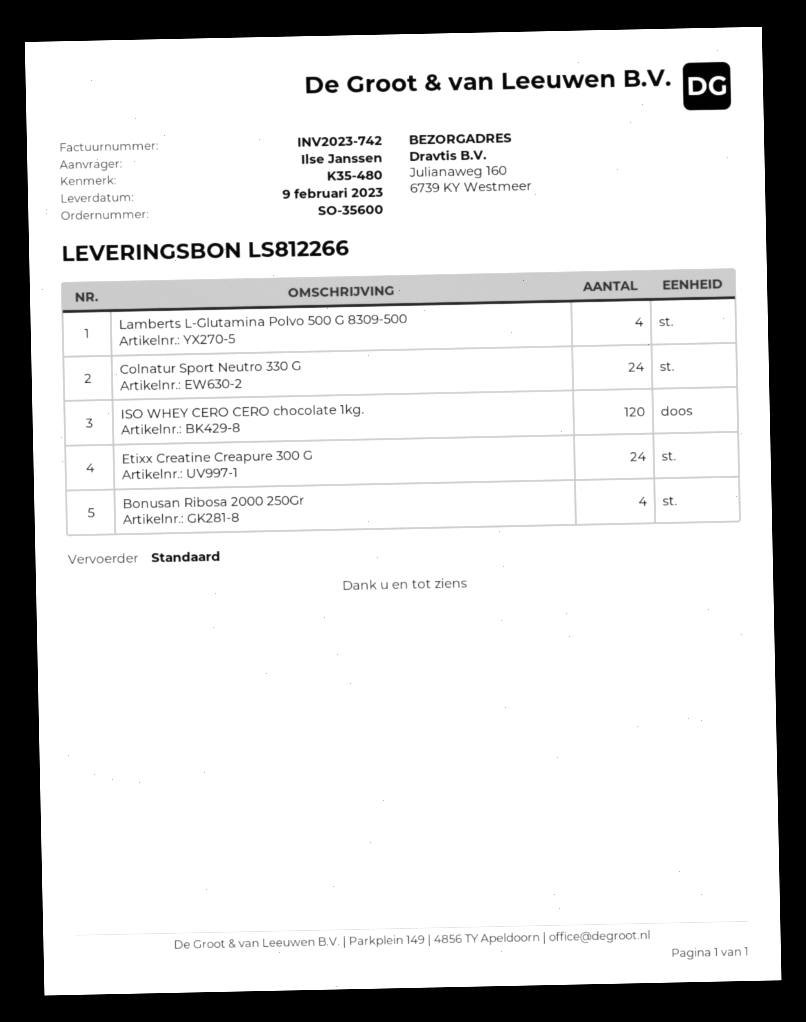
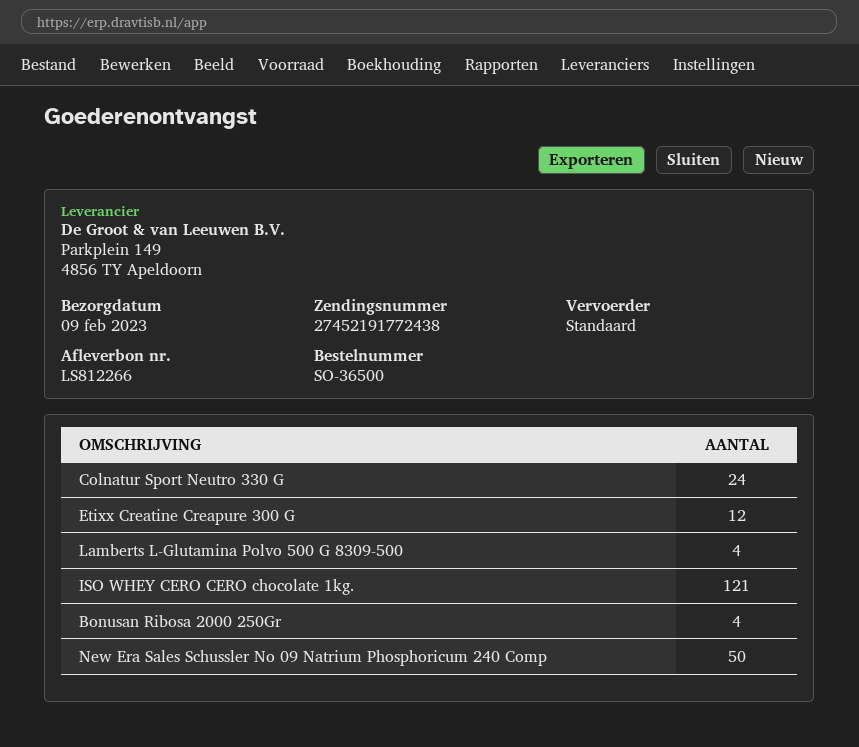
order number: SO-35600 -> SO-36500
ISO WHEY CERO CERO chocolate 1kg.: 120 -> 121
Etixx Creatine Creapure 300 G: 24 -> 12
New Era Sales Schussler No 09 Natrium Phosphoricum 240 Comp: none -> 50

